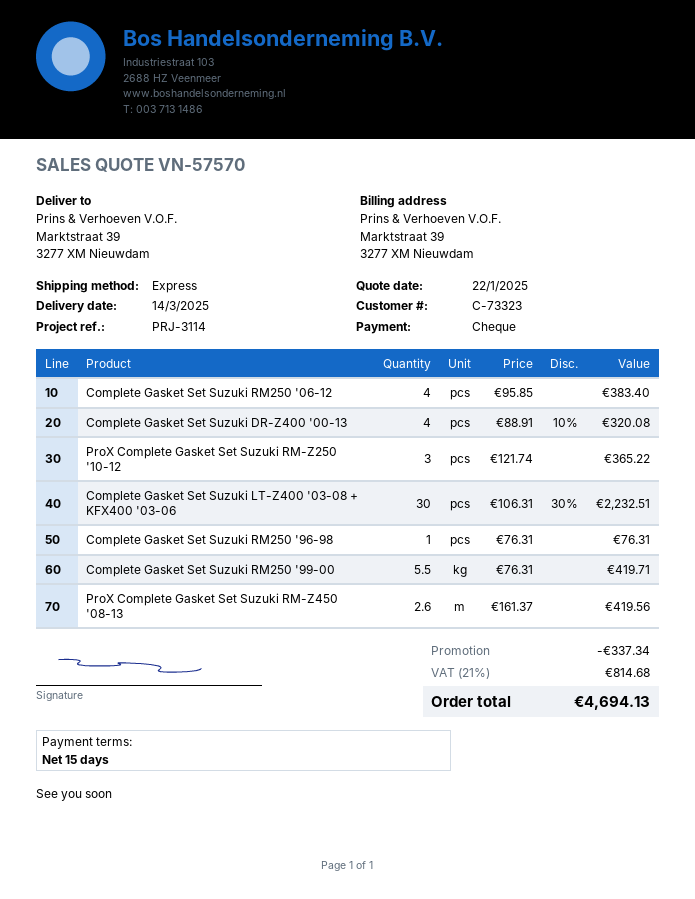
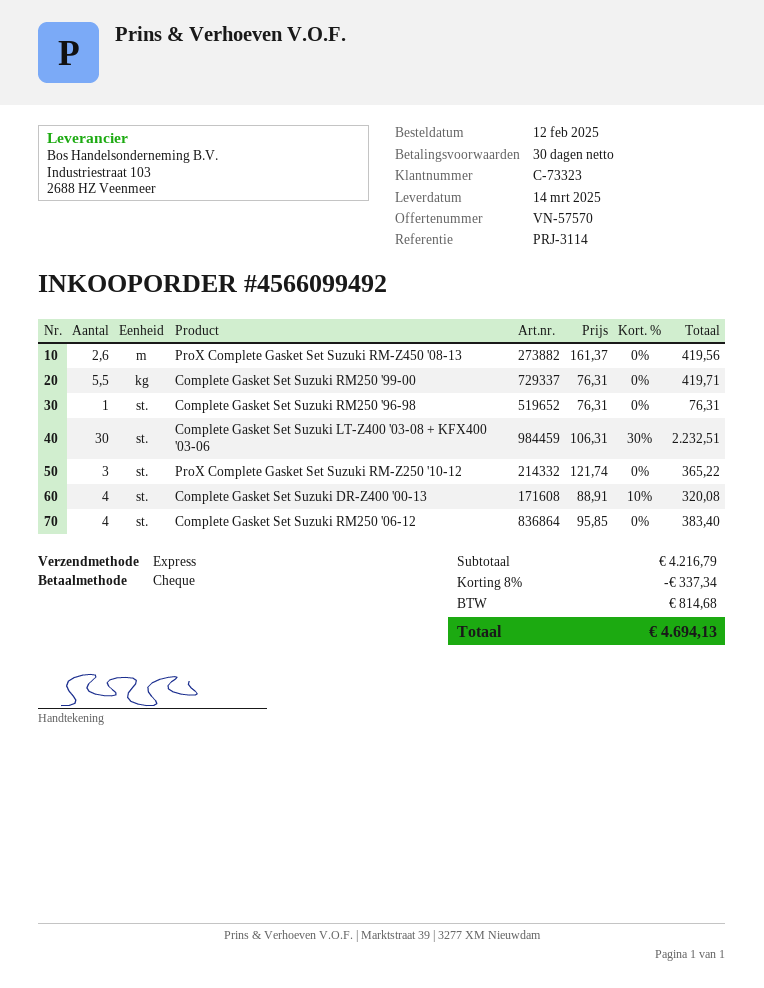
payment terms: 15 days -> 30 days

